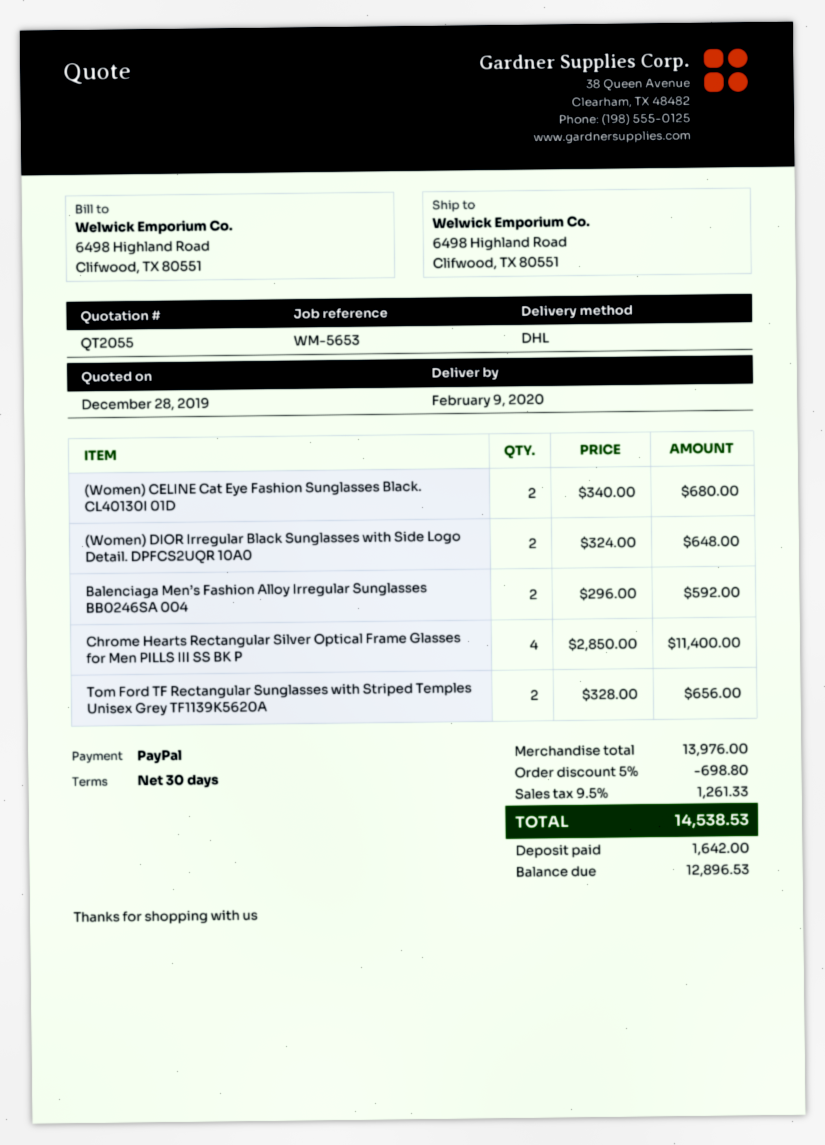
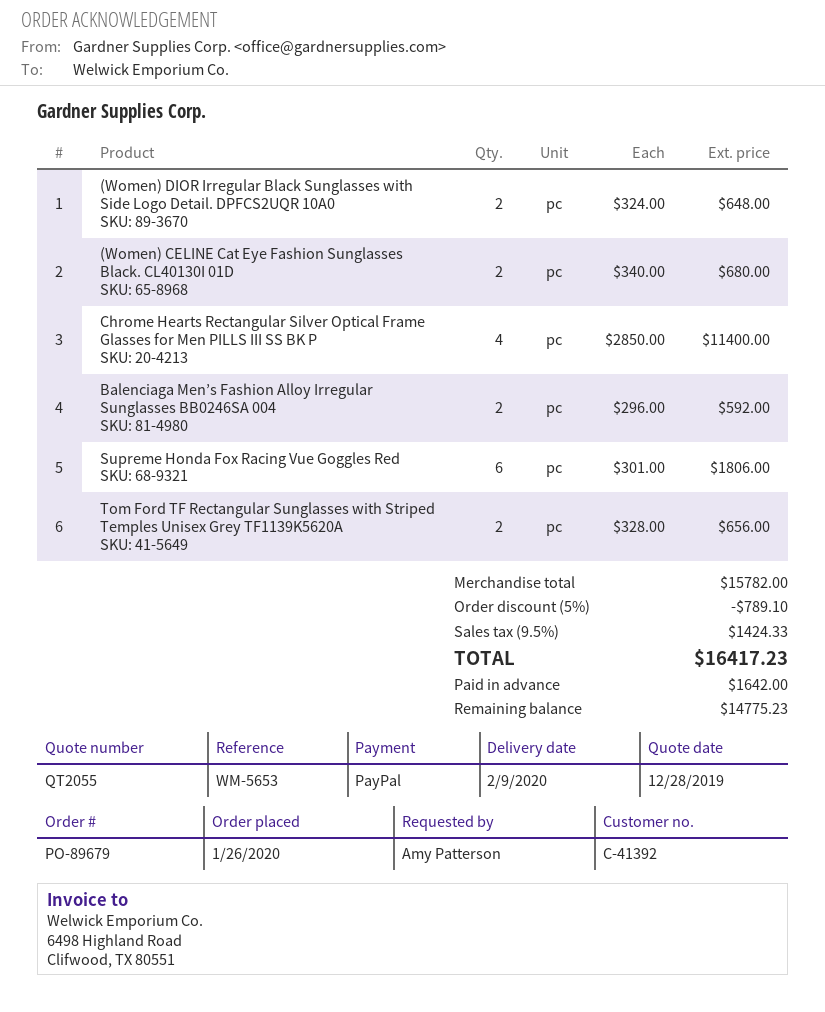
Supreme Honda Fox Racing Vue Goggles Red: none -> 6 x 301.00 = 1806.00
subtotal: 13976.00 -> 15782.00
discount: 5% = 698.80 -> 5% = 789.10
tax: 9.5% = 1261.33 -> 9.5% = 1424.33
total: 14538.53 -> 16417.23
balance: 12896.53 -> 14775.23

